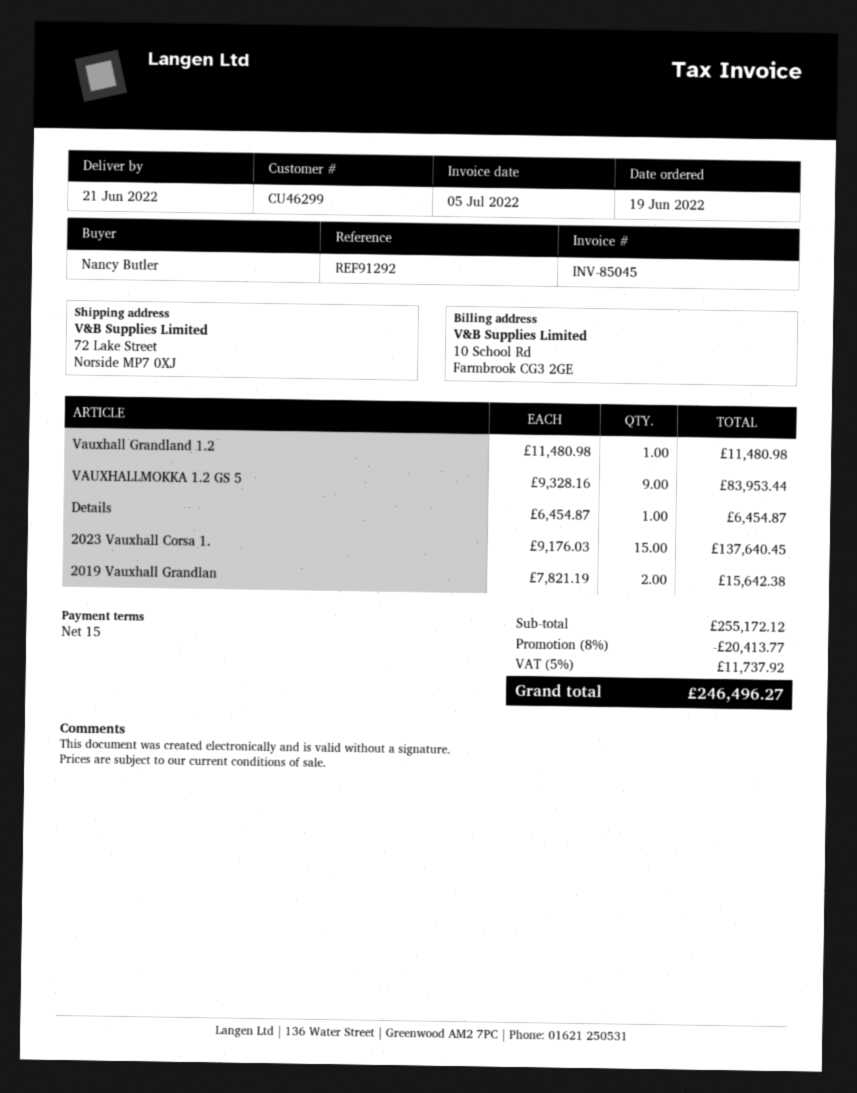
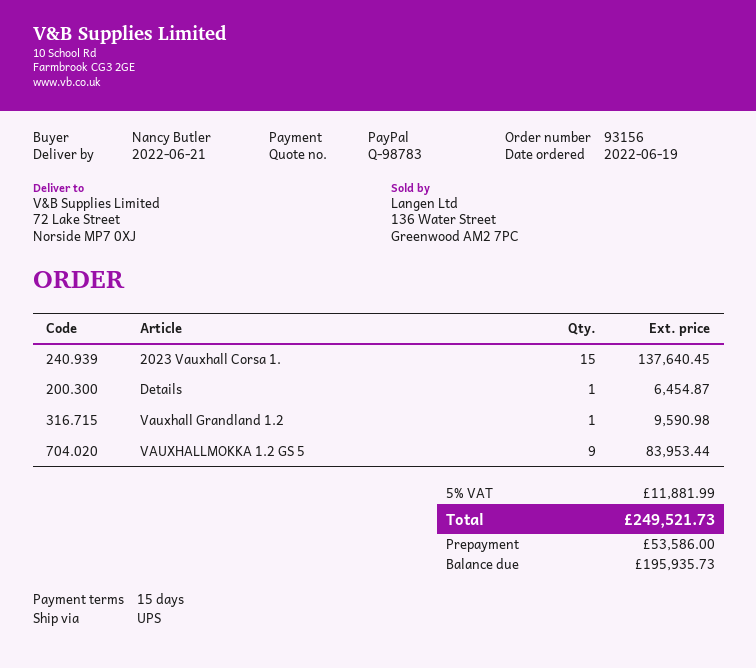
Vauxhall Grandland 1.2: 1 for 11480.98 -> 1 for 9590.98
2019 Vauxhall Grandlan: 2 for 15642.38 -> none
discount: 8% = 20413.77 -> none
tax: 5% = 11737.92 -> 5% = 11881.99
total: 246496.27 -> 249521.73

